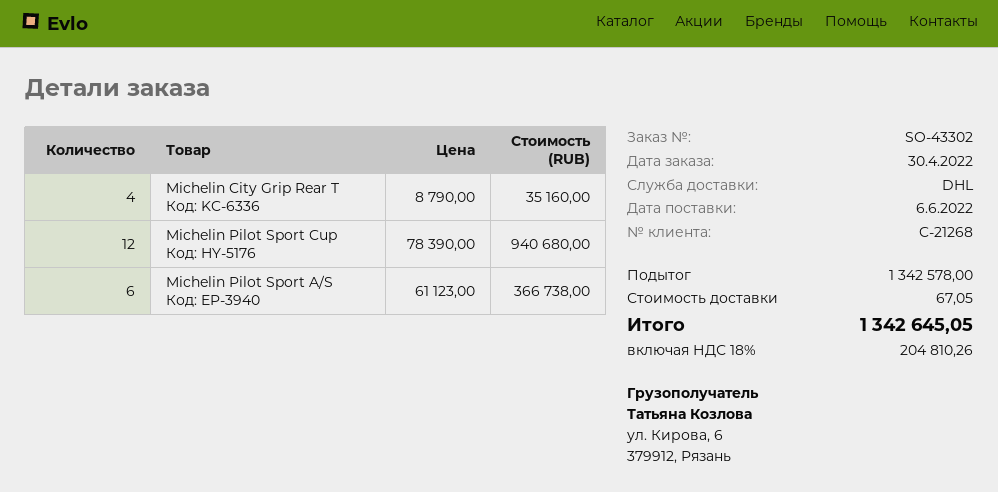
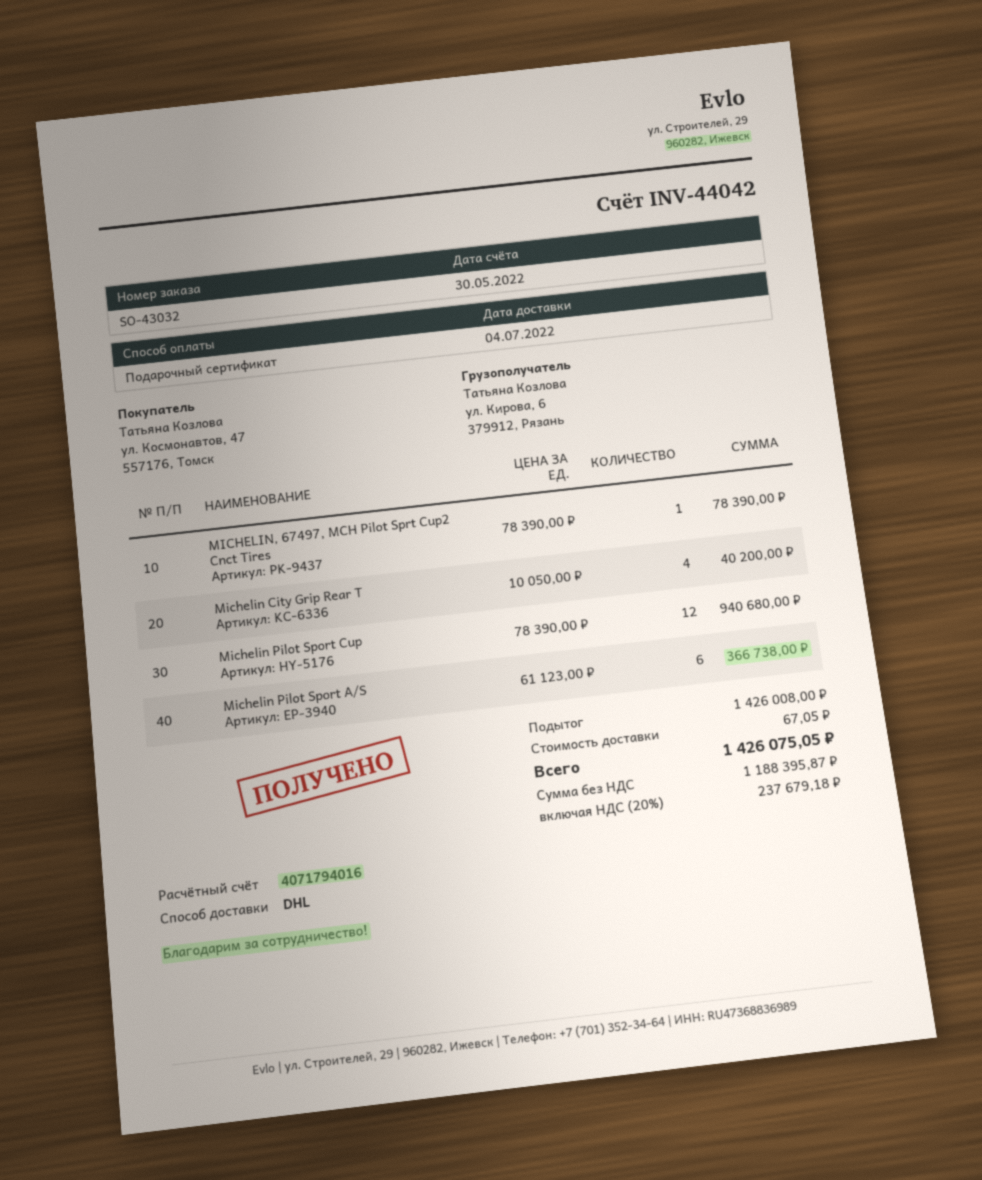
order number: SO-43302 -> SO-43032
delivery date: 2022-06-06 -> 2022-07-04
Michelin City Grip Rear T: 4 x 8790.00 = 35160.00 -> 4 x 10050.00 = 40200.00
MICHELIN, 67497, MCH Pilot Sprt Cup2 Cnct Tires: none -> 1 x 78390.00 = 78390.00
subtotal: 1342578.00 -> 1426008.00
tax: 18% = 204810.26 -> 20% = 237679.18
total: 1342645.05 -> 1426075.05

